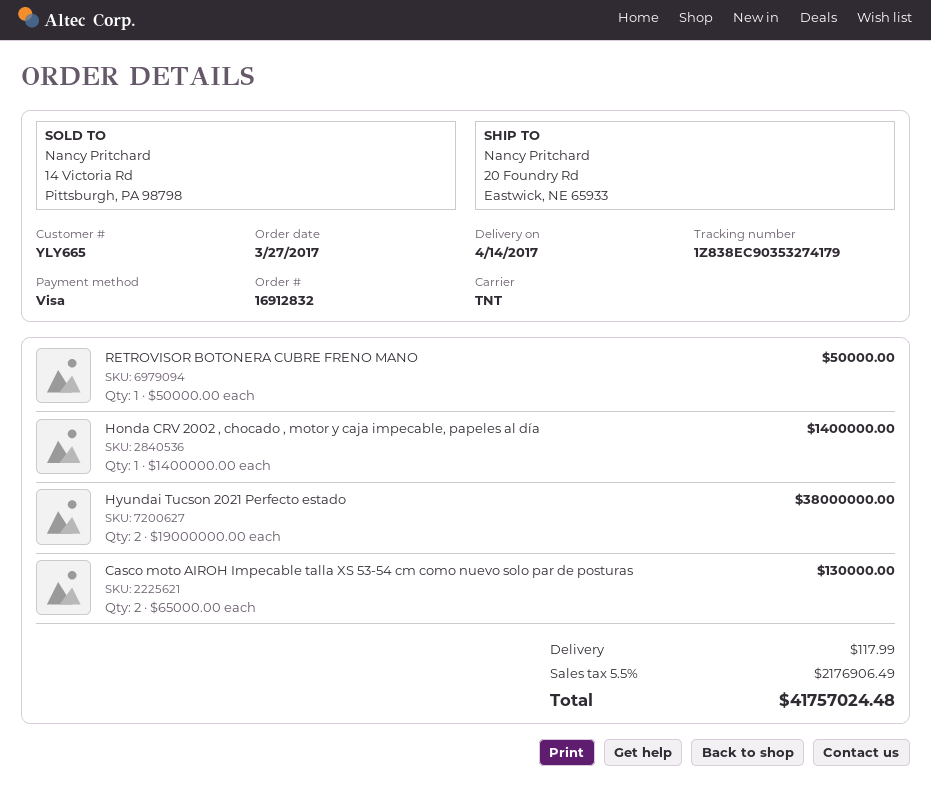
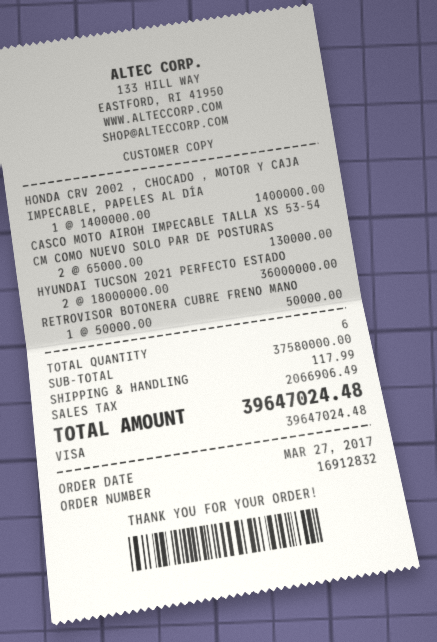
Hyundai Tucson 2021 Perfecto estado: 2 x 19000000.00 = 38000000.00 -> 2 x 18000000.00 = 36000000.00
tax: 2176906.49 -> 2066906.49
total: 41757024.48 -> 39647024.48

